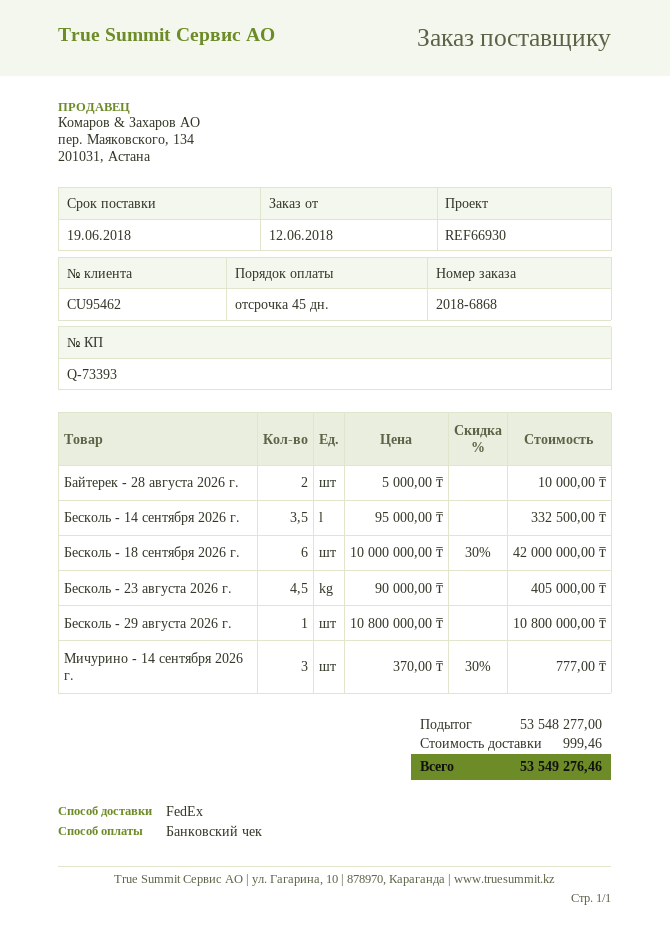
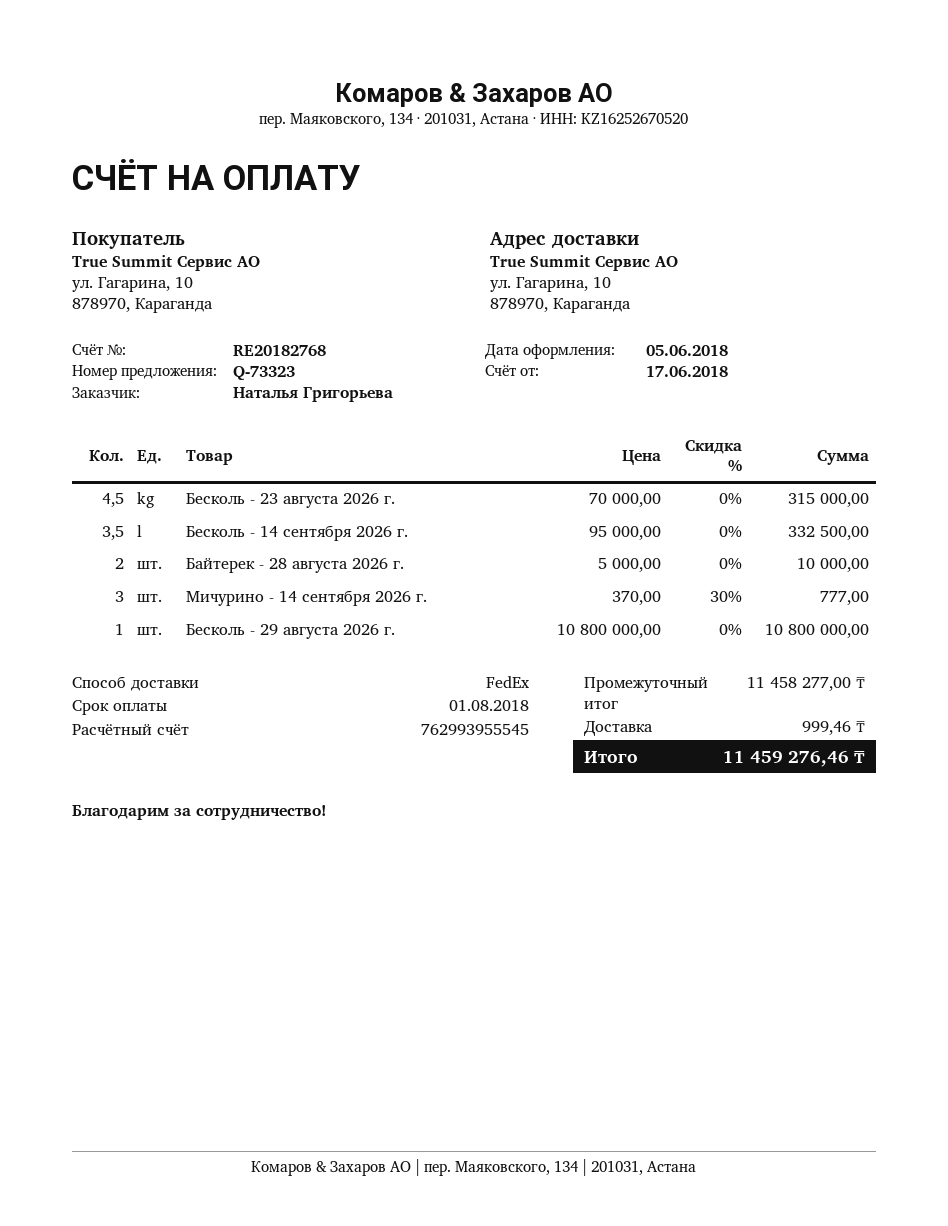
quote number: Q-73393 -> Q-73323
order date: 2018-06-12 -> 2018-06-05
Бесколь - 18 сентября 2026 г.: 6 x 10000000.00 - 30% = 42000000.00 -> none
Бесколь - 23 августа 2026 г.: 4.5 x 90000.00 = 405000.00 -> 4.5 x 70000.00 = 315000.00
subtotal: 53548277.00 -> 11458277.00
total: 53549276.46 -> 11459276.46

